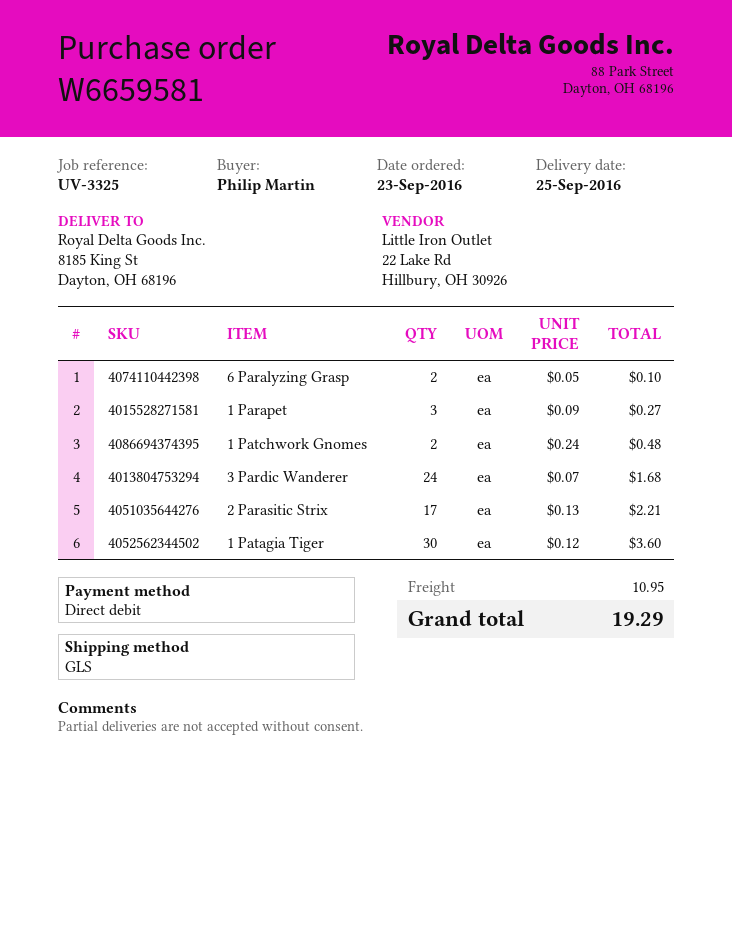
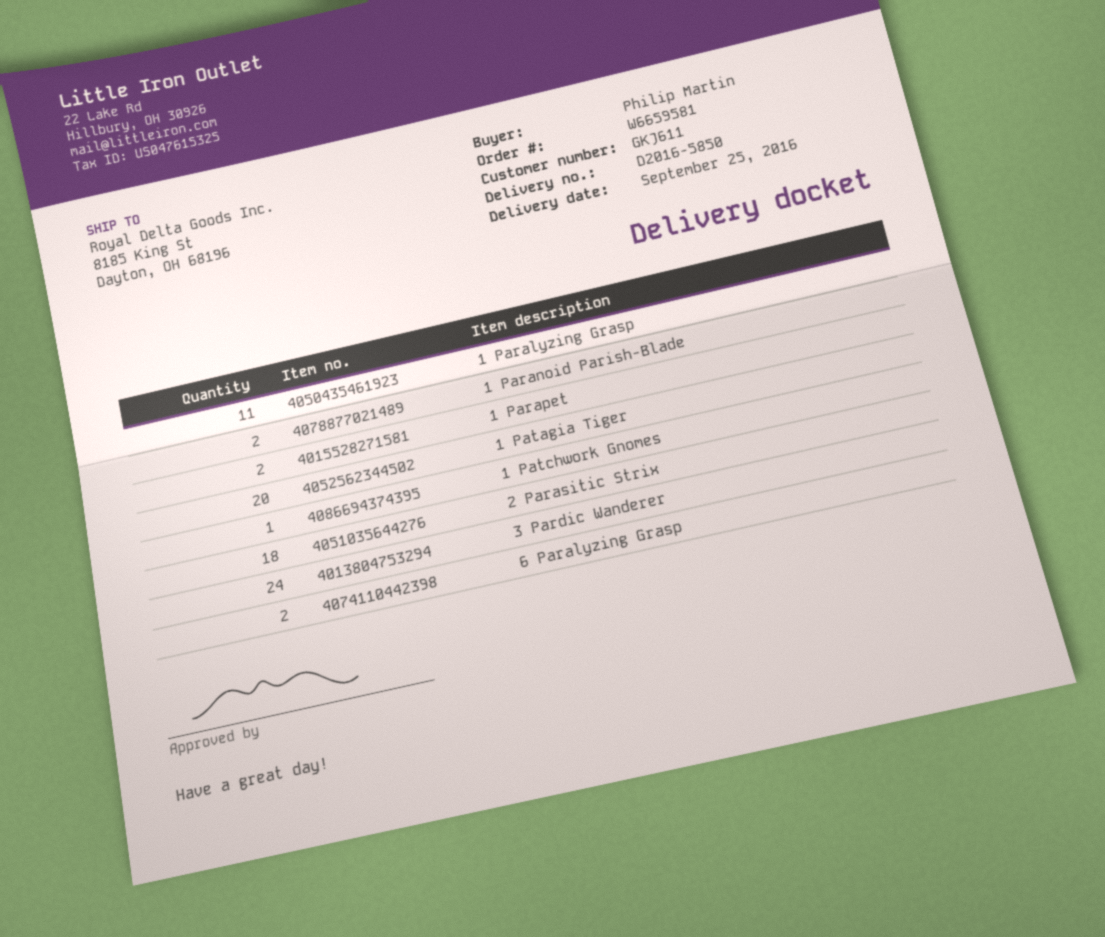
1 Parapet: 3 -> 2
1 Patchwork Gnomes: 2 -> 1
2 Parasitic Strix: 17 -> 18
1 Patagia Tiger: 30 -> 20
1 Paralyzing Grasp: none -> 11
1 Paranoid Parish-Blade: none -> 2

